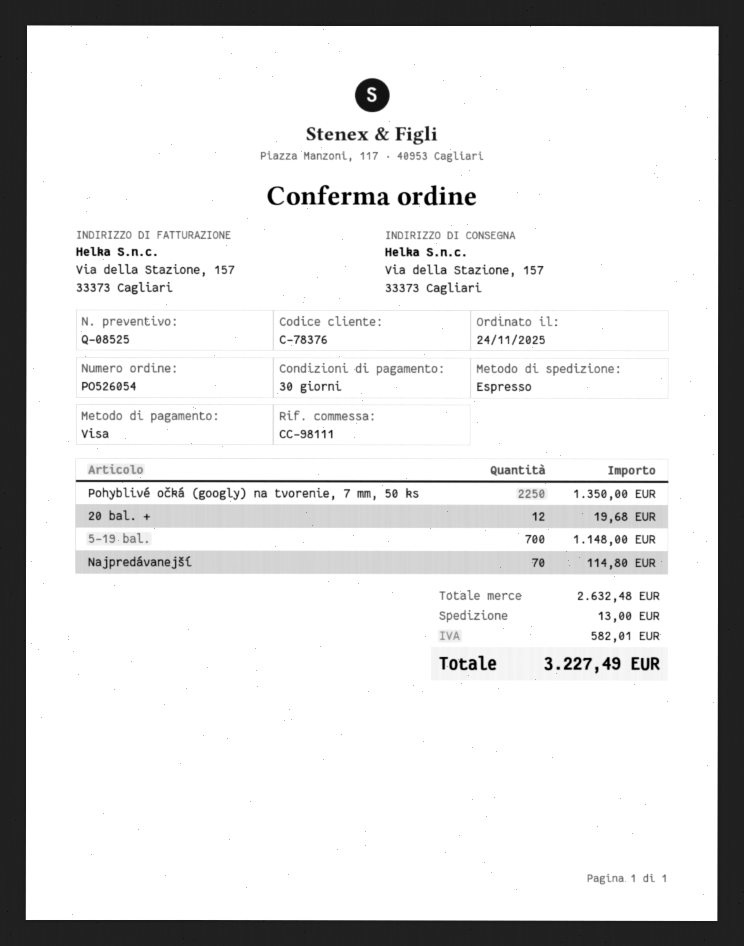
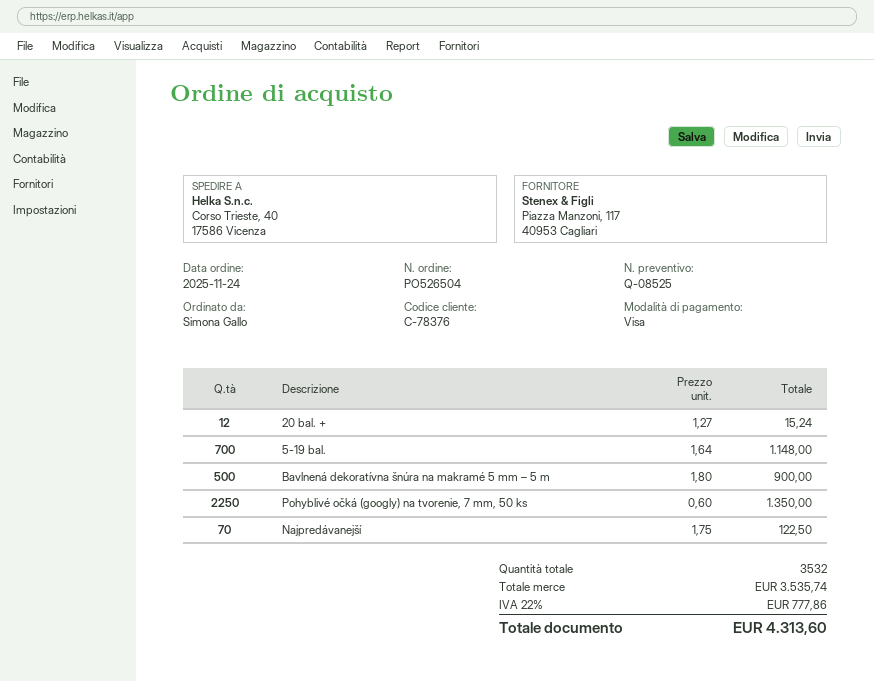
order number: PO526054 -> PO526504
ship to: Via della Stazione, 157, 33373 Cagliari -> Corso Trieste, 40, 17586 Vicenza
20 bal. +: 12 for 19.68 -> 12 for 15.24
Najpredávanejší: 70 for 114.80 -> 70 for 122.50
Bavlnená dekoratívna šnúra na makramé 5 mm – 5 m: none -> 500 for 900.00
subtotal: 2632.48 -> 3535.74
shipping: 13.00 -> none
tax: 582.01 -> 777.86
total: 3227.49 -> 4313.60

